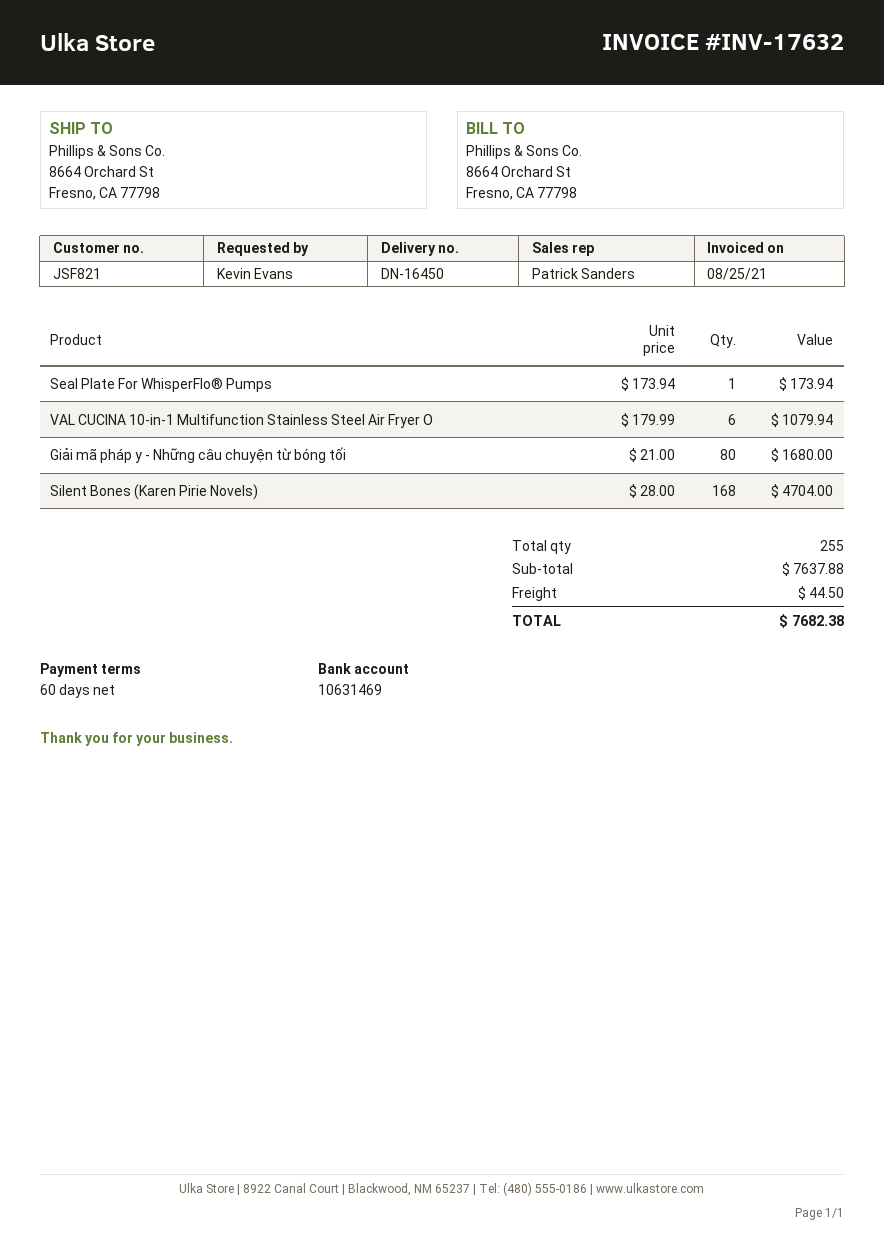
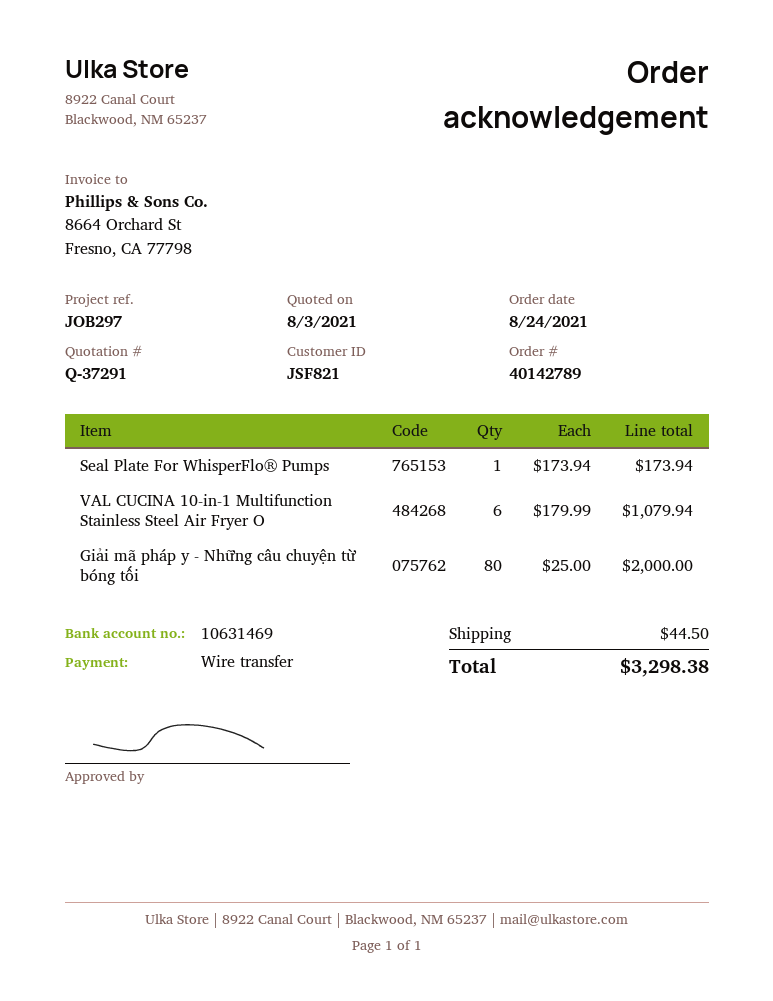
Giải mã pháp y - Những câu chuyện từ bóng tối: 80 x 21.00 = 1680.00 -> 80 x 25.00 = 2000.00
Silent Bones (Karen Pirie Novels): 168 x 28.00 = 4704.00 -> none
total: 7682.38 -> 3298.38

